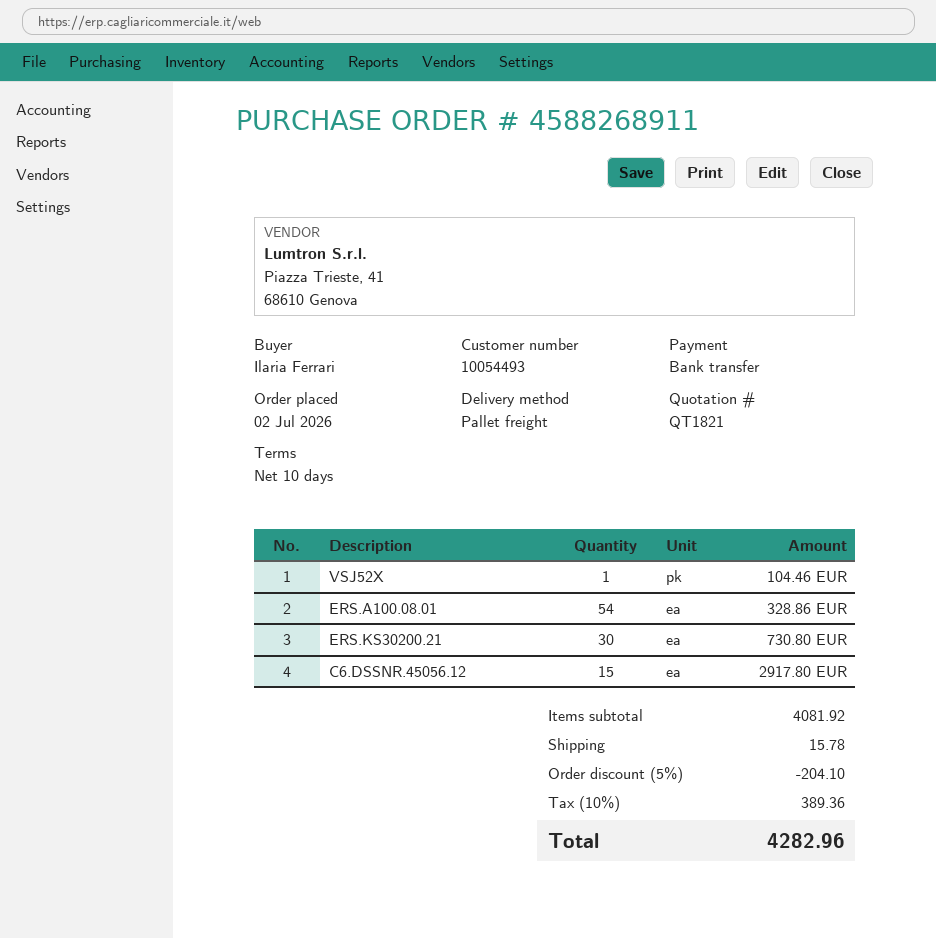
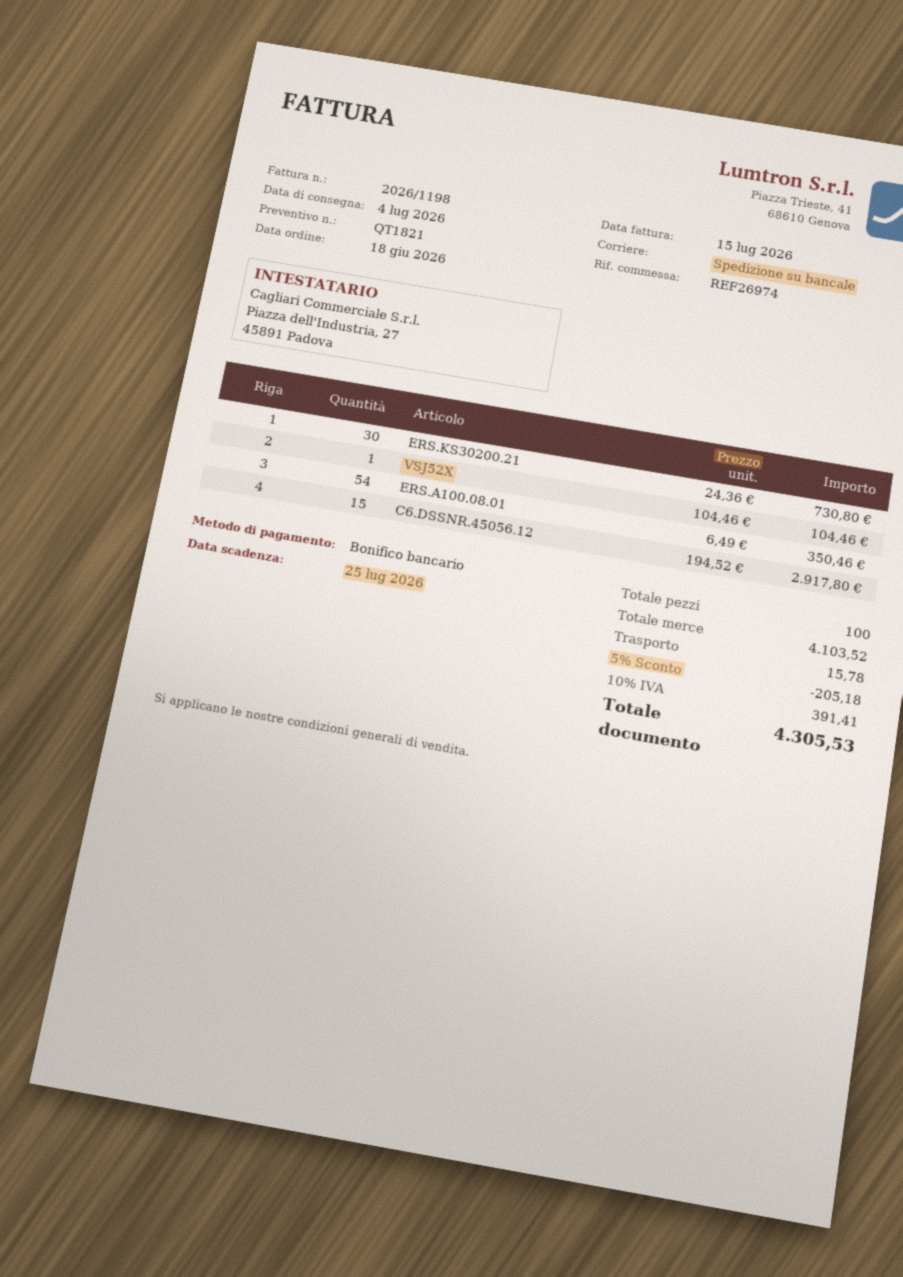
order date: 2026-07-02 -> 2026-06-18
ERS.A100.08.01: 54 for 328.86 -> 54 for 350.46
subtotal: 4081.92 -> 4103.52
discount: 5% = 204.10 -> 5% = 205.18
tax: 10% = 389.36 -> 10% = 391.41
total: 4282.96 -> 4305.53

